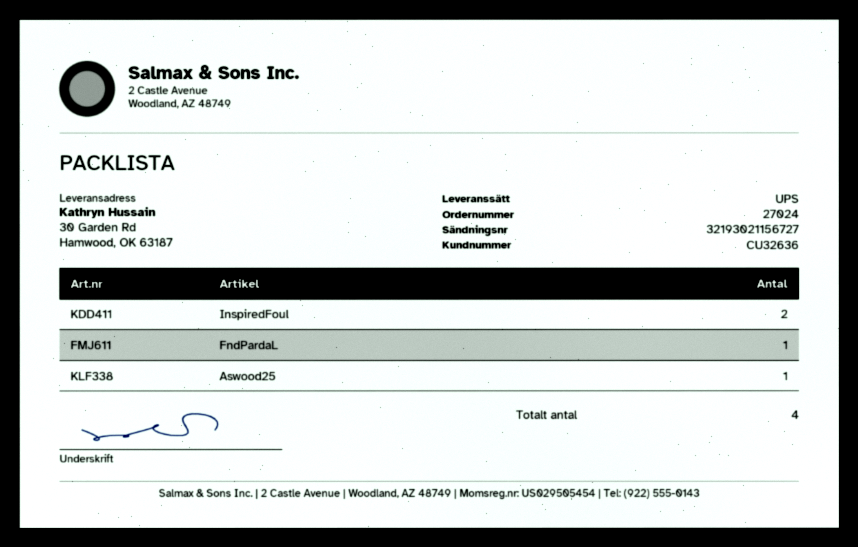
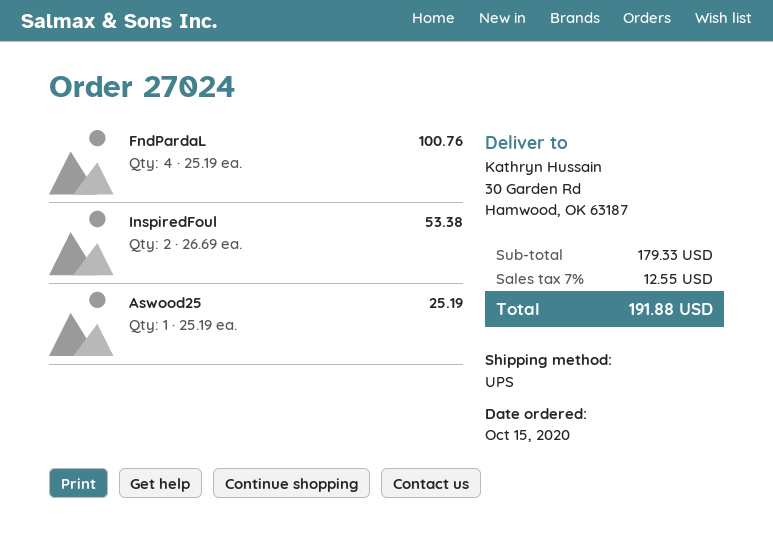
FndPardaL: 1 -> 4

